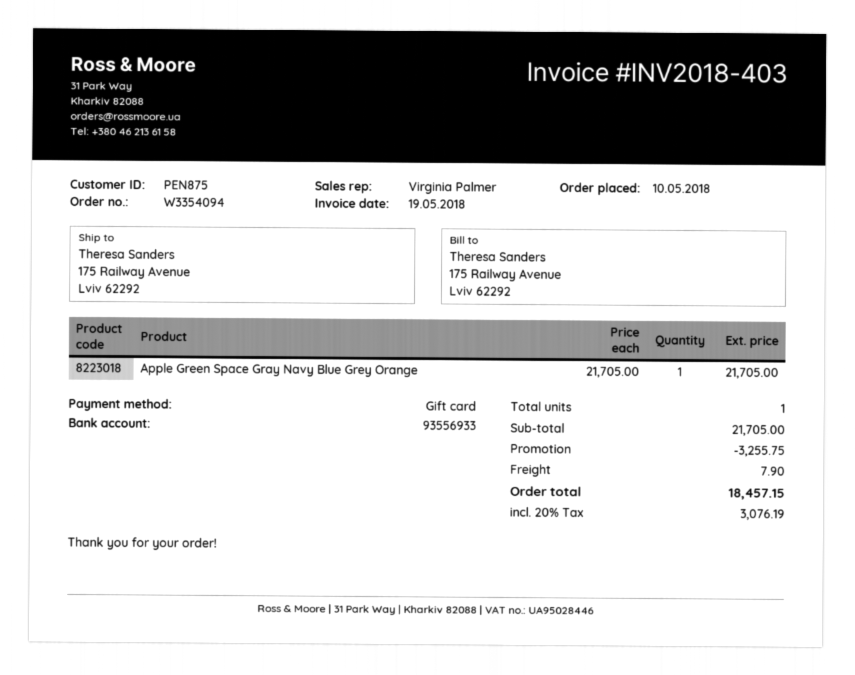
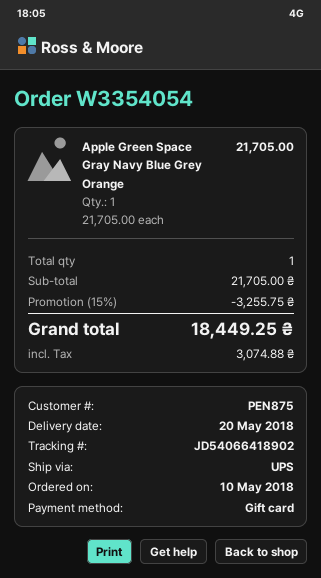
order number: W3354094 -> W3354054
shipping: 7.90 -> none
tax: 3076.19 -> 3074.88
total: 18457.15 -> 18449.25

